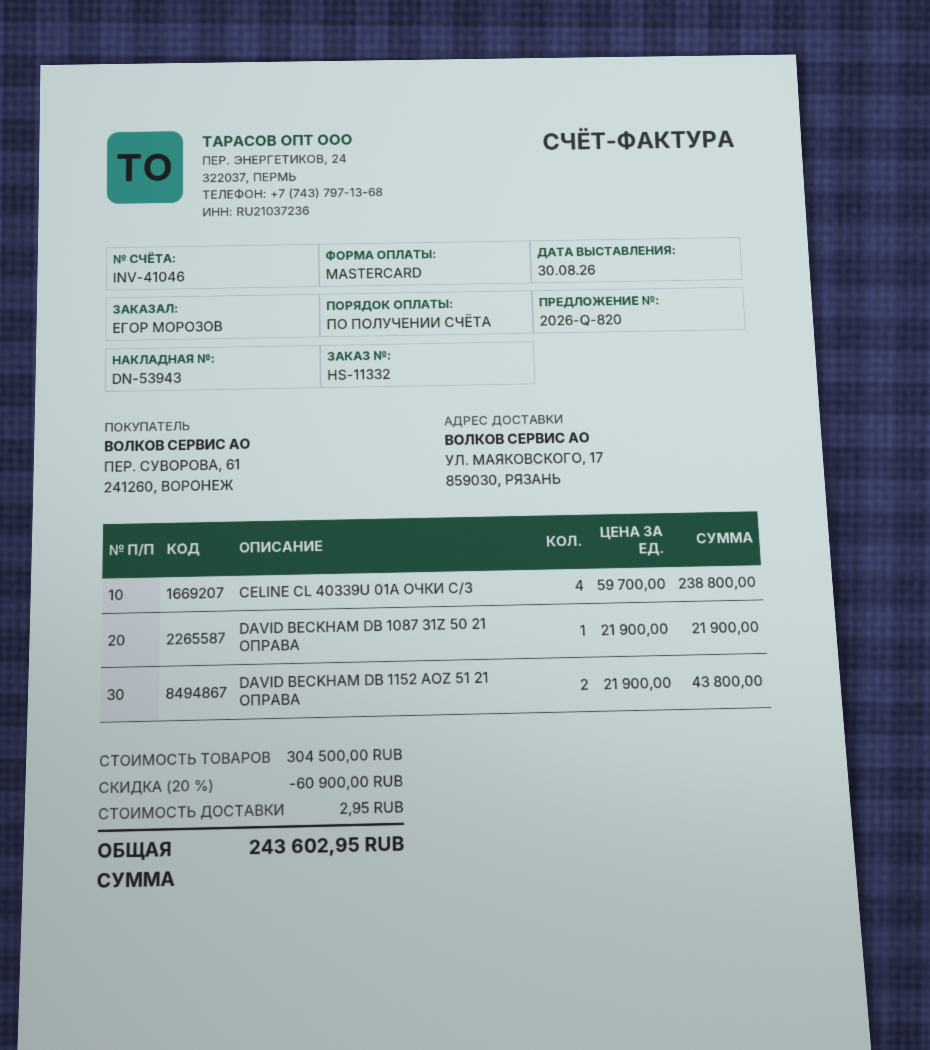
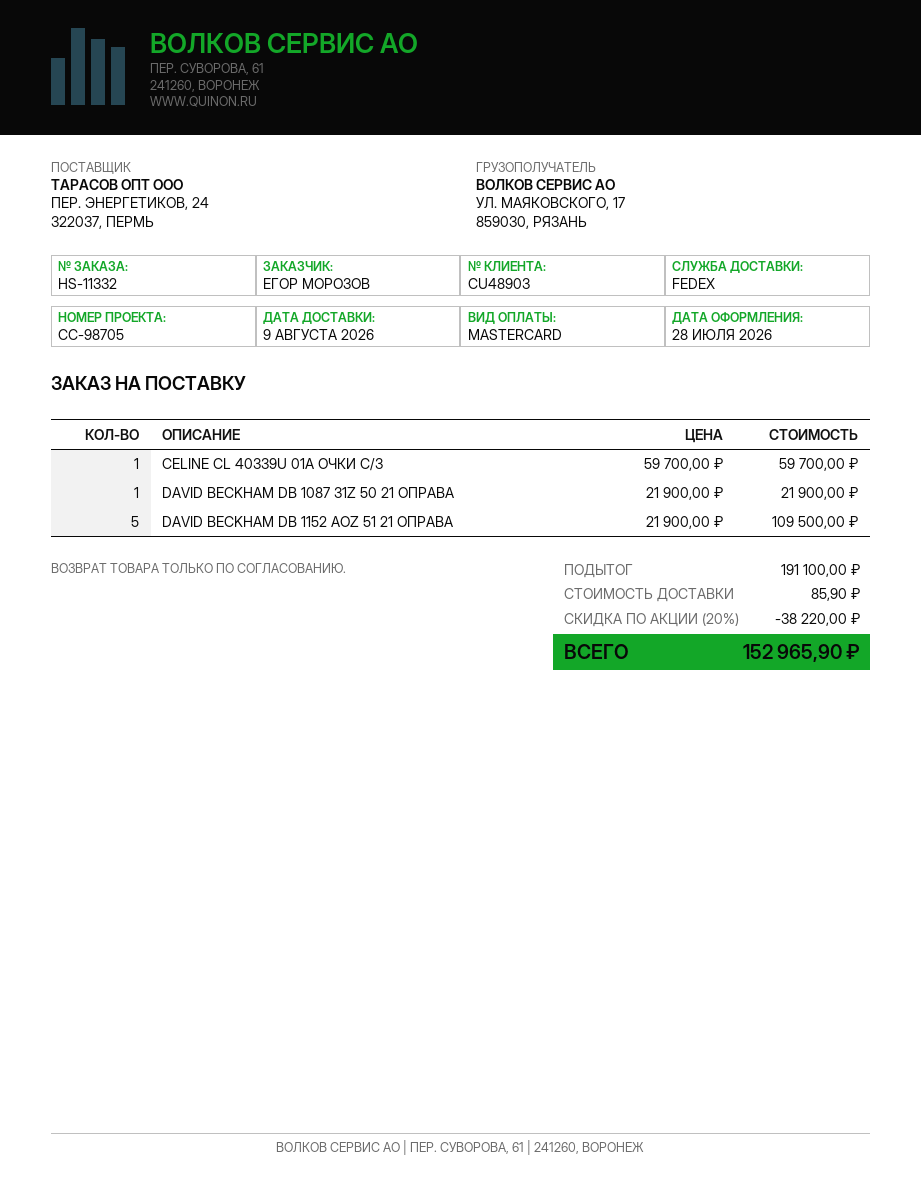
CELINE CL 40339U 01A ОЧКИ С/З: 4 x 59700.00 = 238800.00 -> 1 x 59700.00 = 59700.00
DAVID BECKHAM DB 1152 AOZ 51 21 ОПРАВА: 2 x 21900.00 = 43800.00 -> 5 x 21900.00 = 109500.00
subtotal: 304500.00 -> 191100.00
discount: 20% = 60900.00 -> 20% = 38220.00
shipping: 2.95 -> 85.90
total: 243602.95 -> 152965.90

